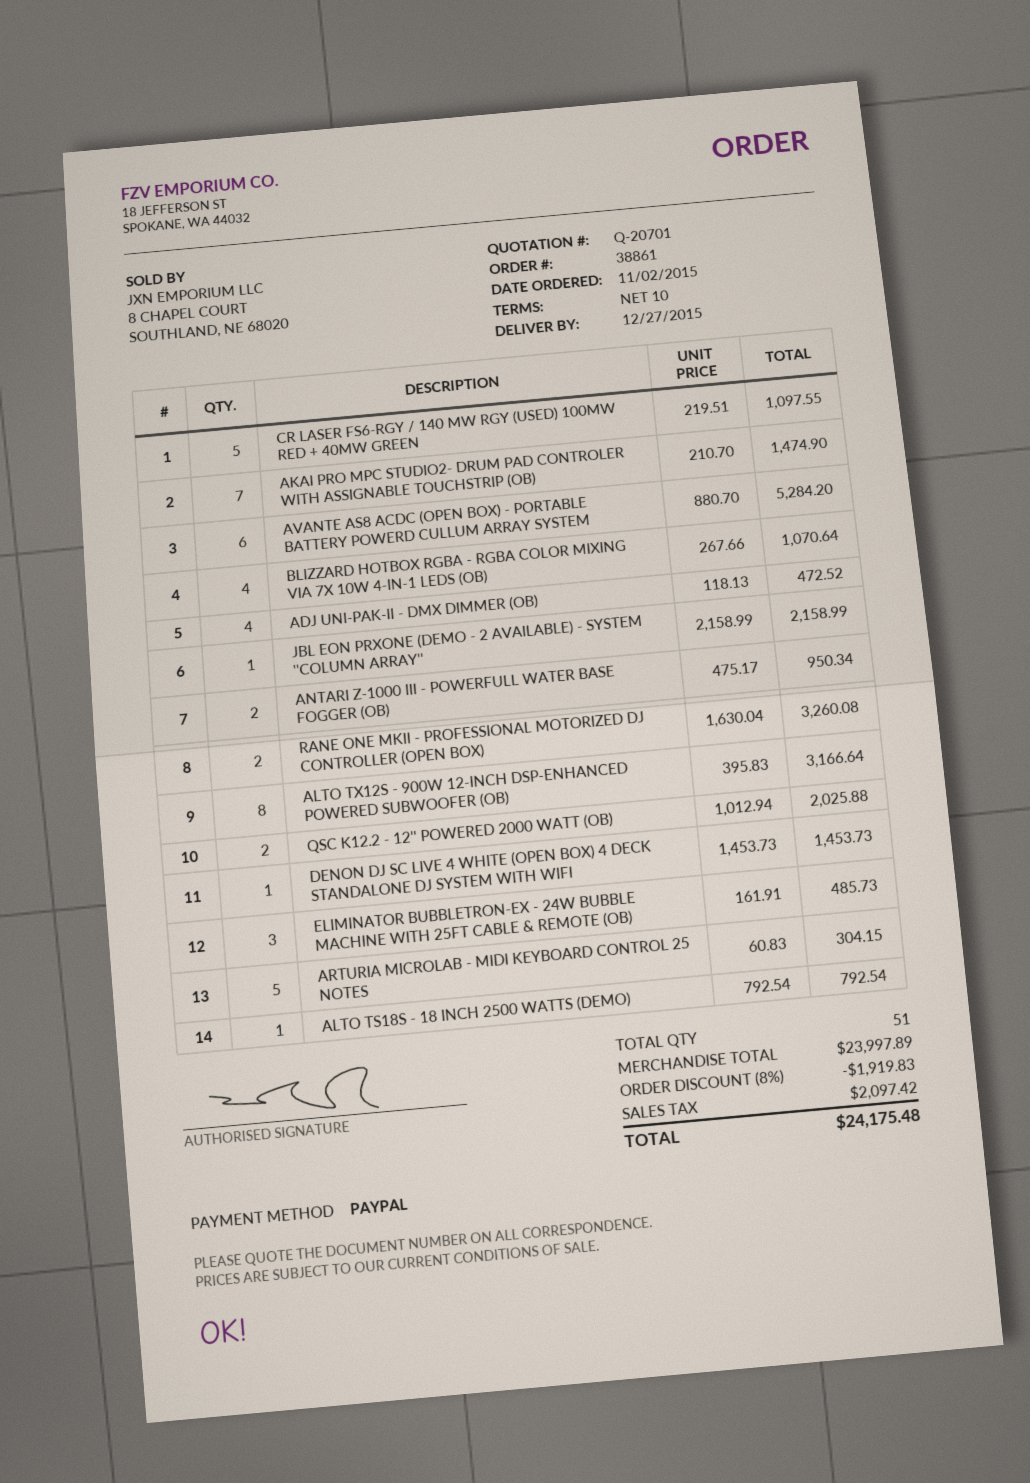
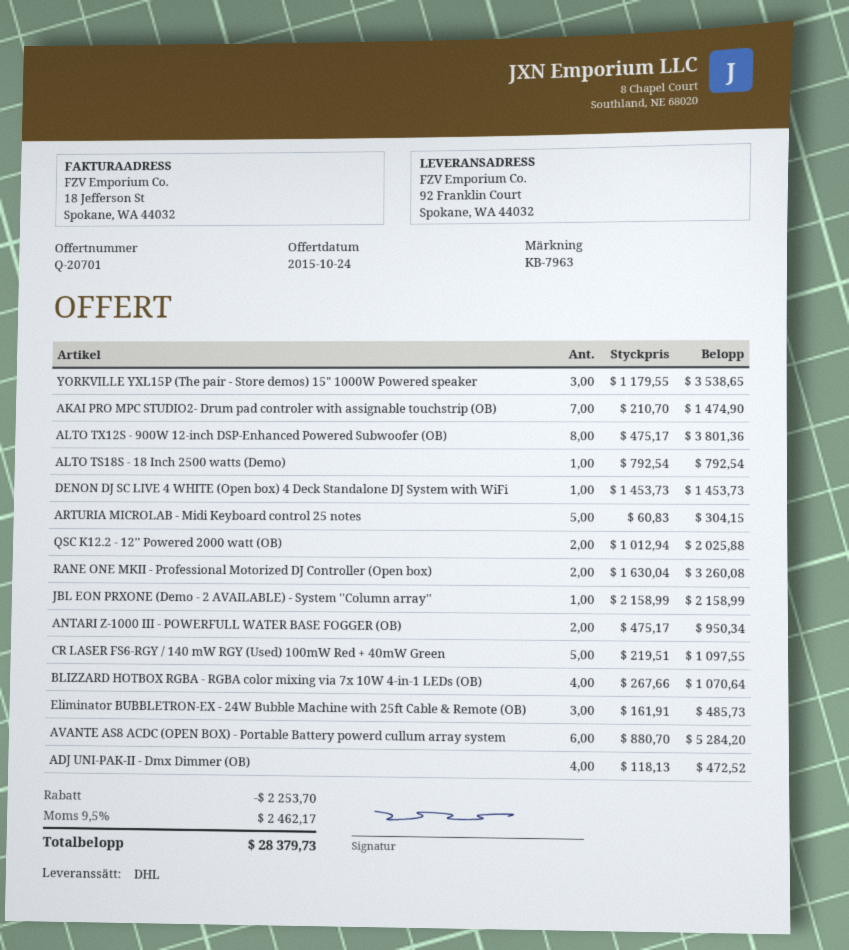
ALTO TX12S - 900W 12-INCH DSP-ENHANCED POWERED SUBWOOFER (OB): 8 x 395.83 = 3166.64 -> 8 x 475.17 = 3801.36
YORKVILLE YXL15P (The pair - Store demos) 15" 1000W Powered speaker: none -> 3 x 1179.55 = 3538.65
discount: 1919.83 -> 2253.70
tax: 2097.42 -> 2462.17
total: 24175.48 -> 28379.73

